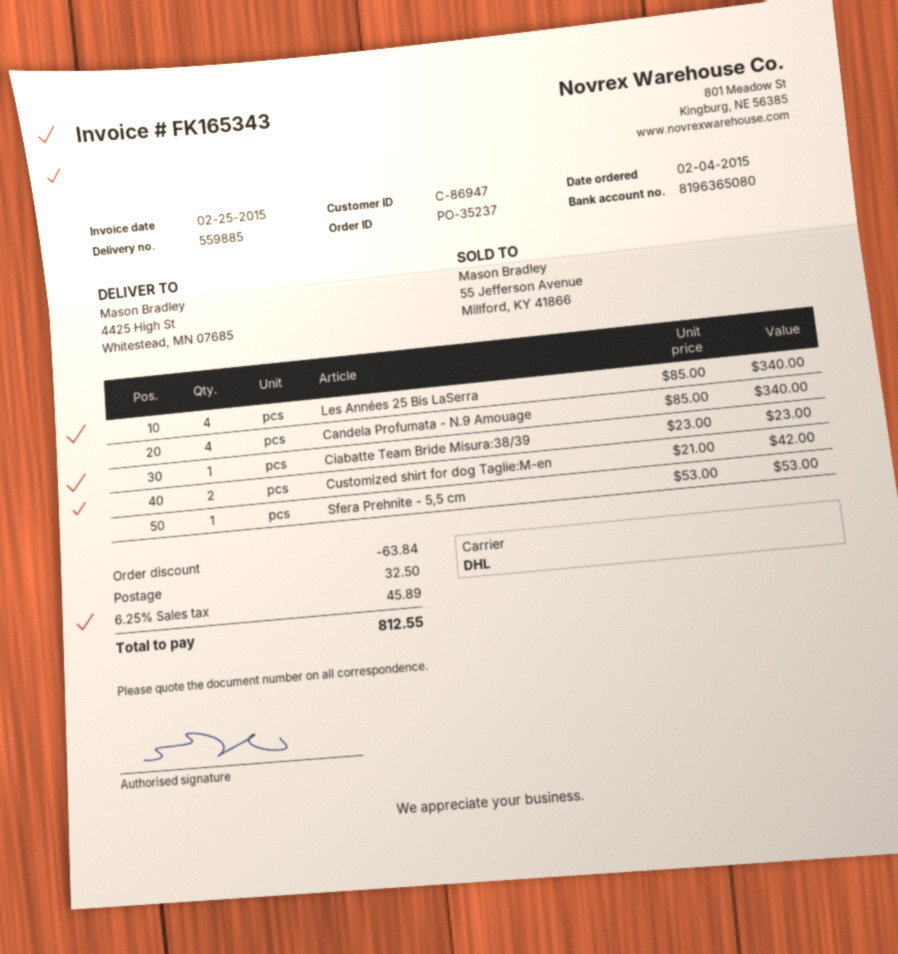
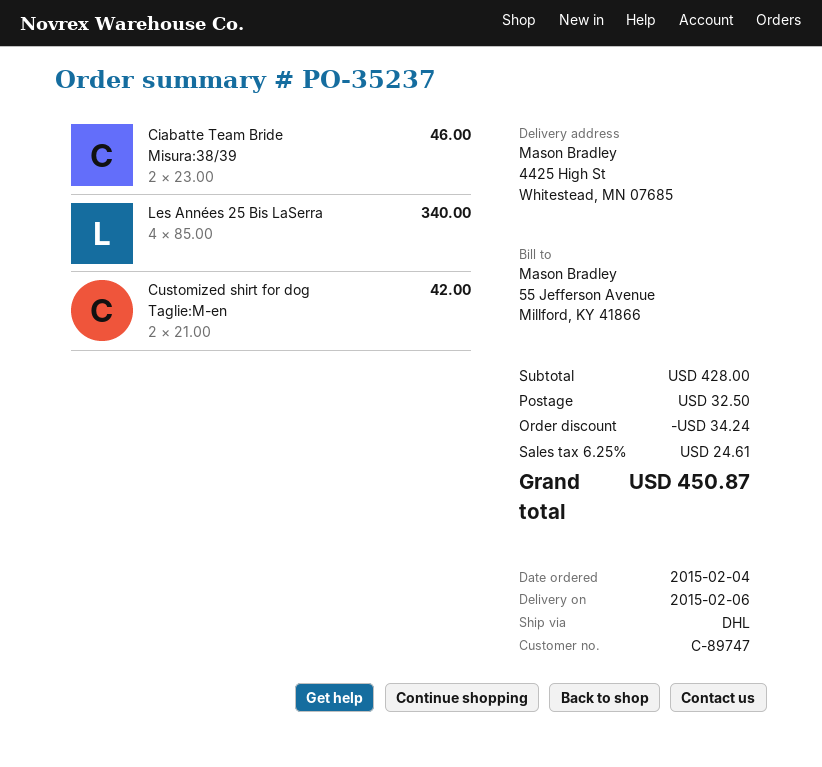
customer number: C-86947 -> C-89747
Candela Profumata - N.9 Amouage: 4 x 85.00 = 340.00 -> none
Ciabatte Team Bride Misura:38/39: 1 x 23.00 = 23.00 -> 2 x 23.00 = 46.00
Sfera Prehnite - 5,5 cm: 1 x 53.00 = 53.00 -> none
discount: 63.84 -> 34.24
tax: 6.25% = 45.89 -> 6.25% = 24.61
total: 812.55 -> 450.87

